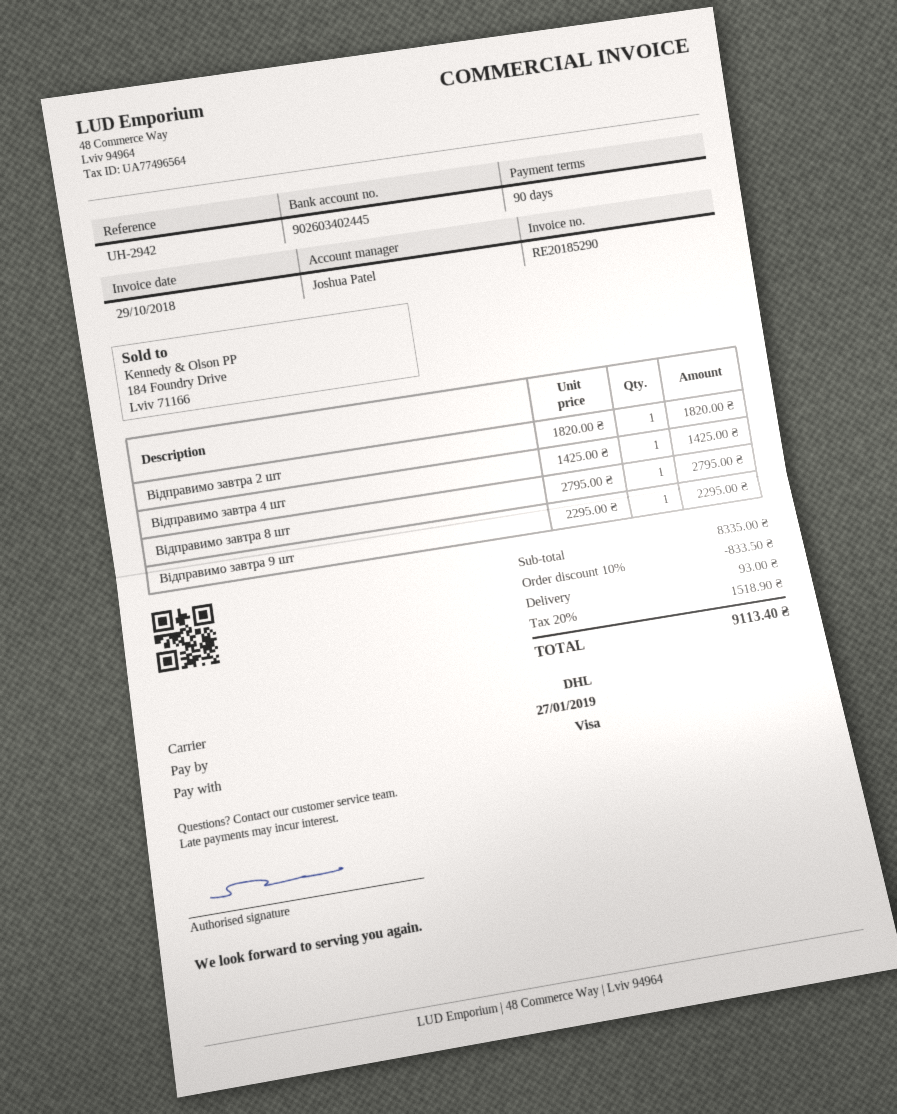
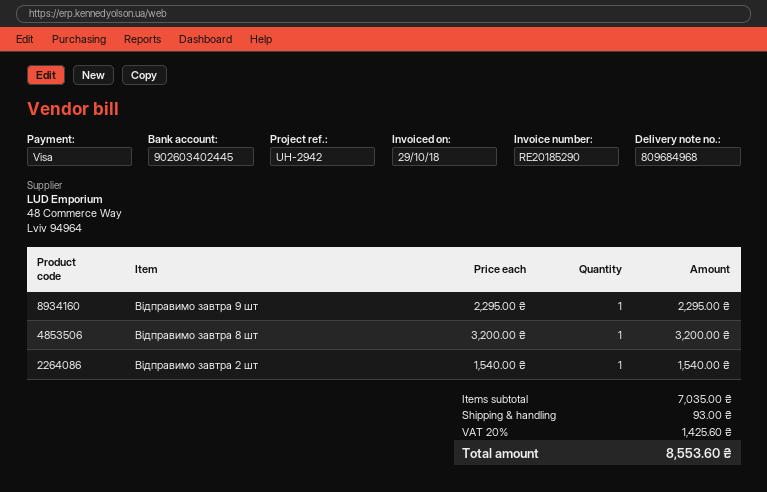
Відправимо завтра 2 шт: 1 x 1820.00 = 1820.00 -> 1 x 1540.00 = 1540.00
Відправимо завтра 4 шт: 1 x 1425.00 = 1425.00 -> none
Відправимо завтра 8 шт: 1 x 2795.00 = 2795.00 -> 1 x 3200.00 = 3200.00
subtotal: 8335.00 -> 7035.00
discount: 10% = 833.50 -> none
tax: 20% = 1518.90 -> 20% = 1425.60
total: 9113.40 -> 8553.60

